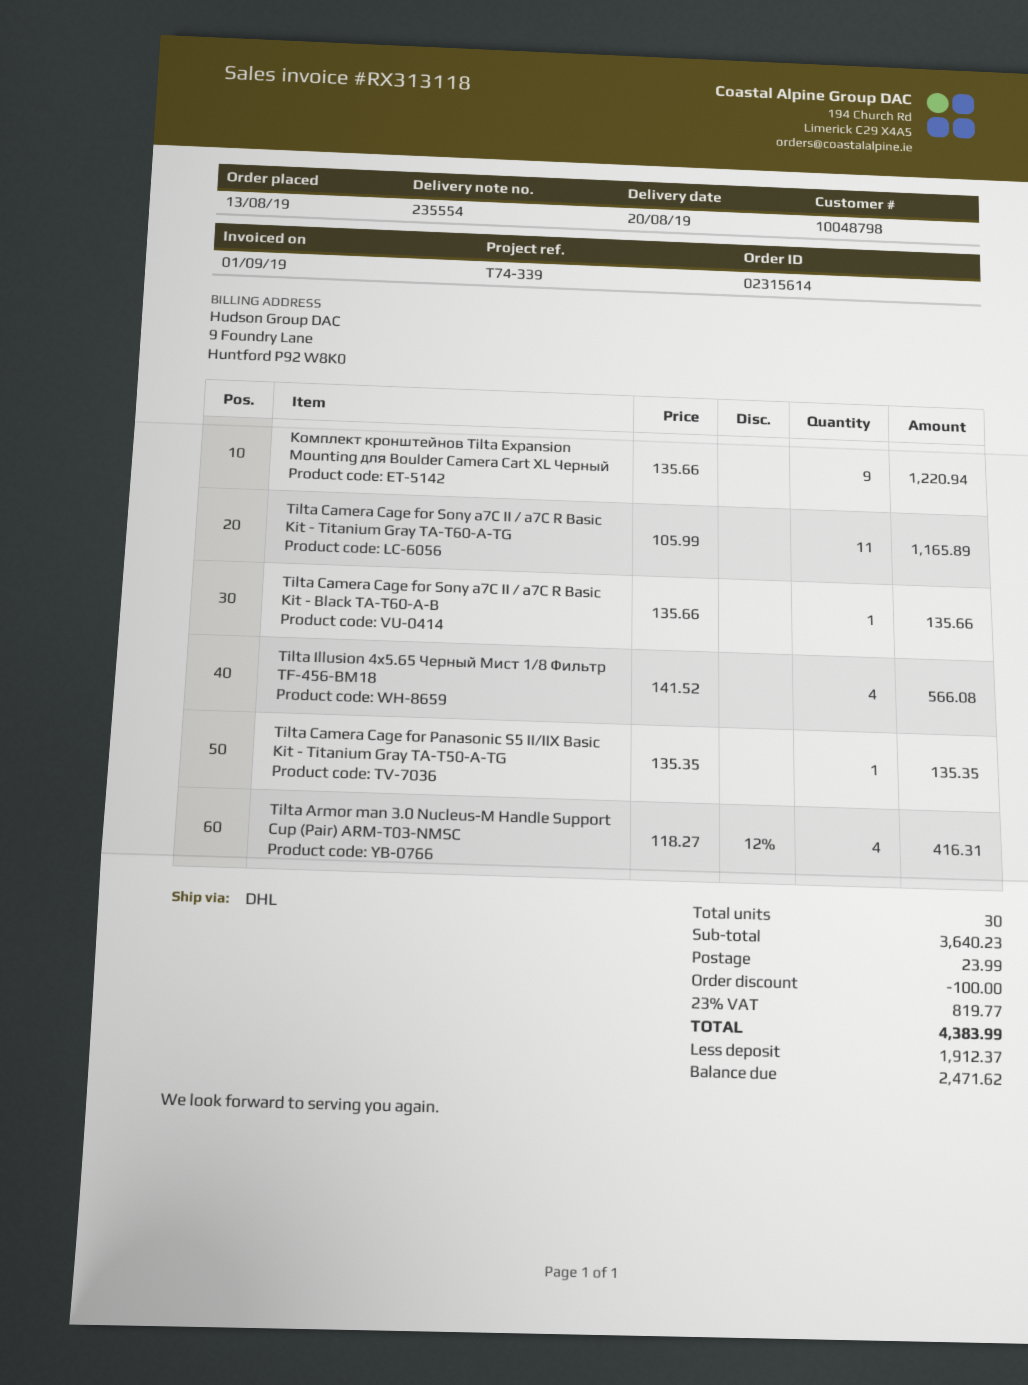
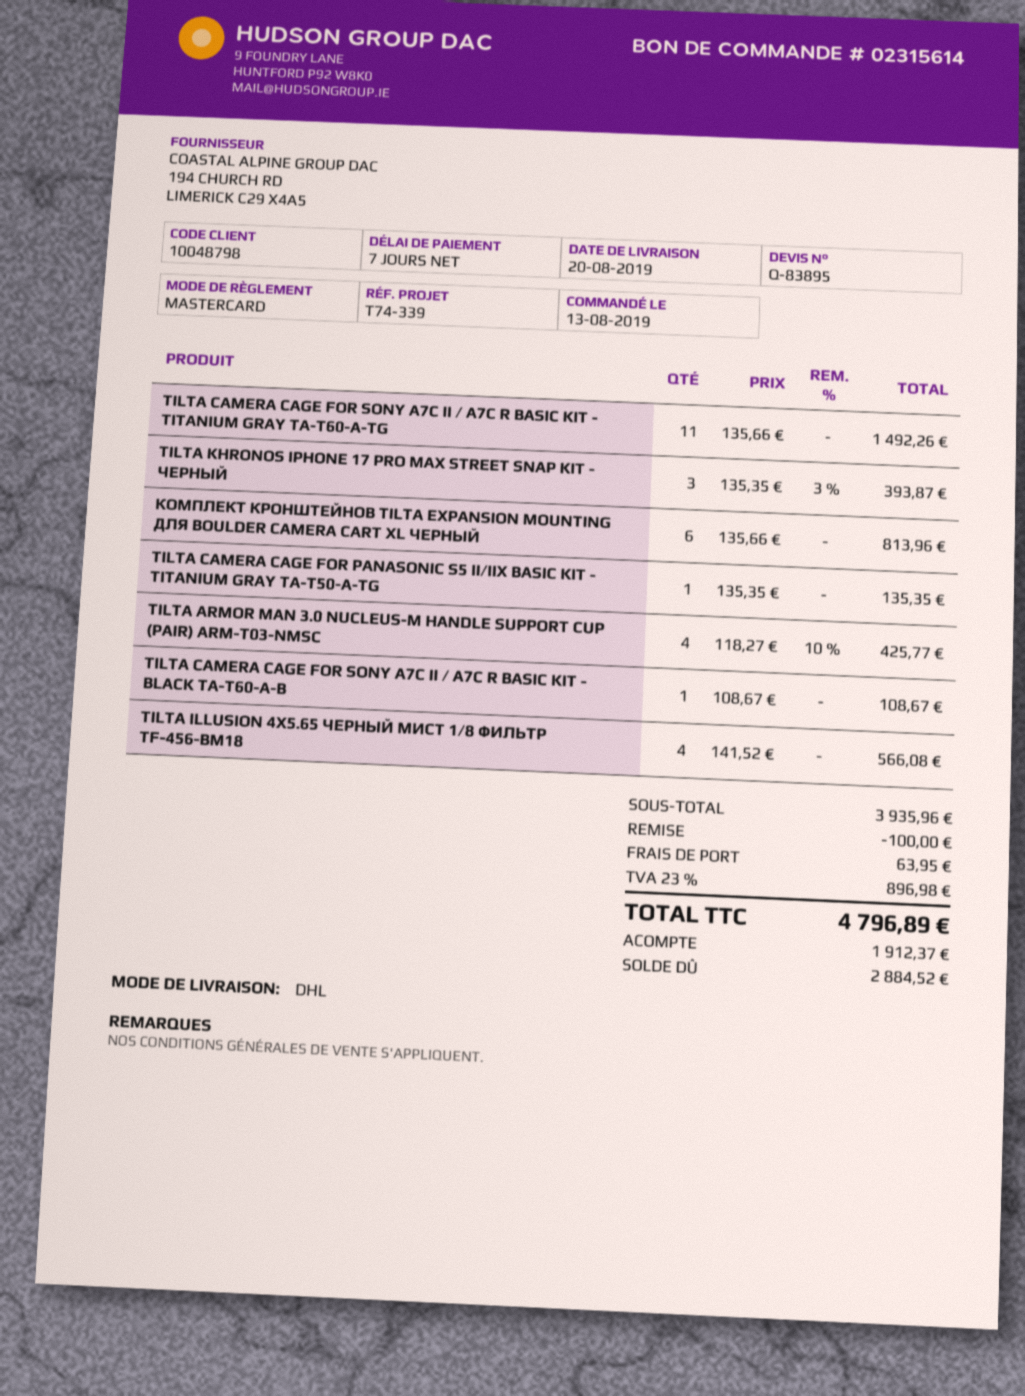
Комплект кронштейнов Tilta Expansion Mounting для Boulder Camera Cart XL Черный: 9 x 135.66 = 1220.94 -> 6 x 135.66 = 813.96
Tilta Camera Cage for Sony a7C II / a7C R Basic Kit - Titanium Gray TA-T60-A-TG: 11 x 105.99 = 1165.89 -> 11 x 135.66 = 1492.26
Tilta Camera Cage for Sony a7C II / a7C R Basic Kit - Black TA-T60-A-B: 1 x 135.66 = 135.66 -> 1 x 108.67 = 108.67
Tilta Armor man 3.0 Nucleus-M Handle Support Cup (Pair) ARM-T03-NMSC: 4 x 118.27 - 12% = 416.31 -> 4 x 118.27 - 10% = 425.77
TILTA KHRONOS IPHONE 17 PRO MAX STREET SNAP KIT - ЧЕРНЫЙ: none -> 3 x 135.35 - 3% = 393.87
subtotal: 3640.23 -> 3935.96
shipping: 23.99 -> 63.95
tax: 23% = 819.77 -> 23% = 896.98
total: 4383.99 -> 4796.89
balance: 2471.62 -> 2884.52

